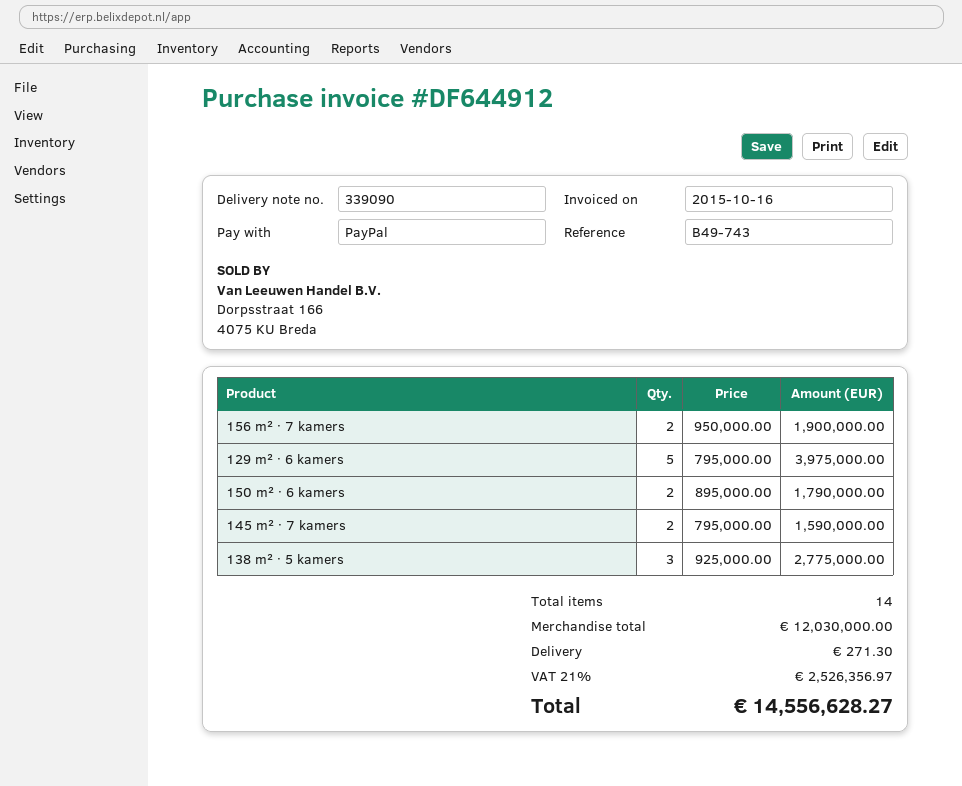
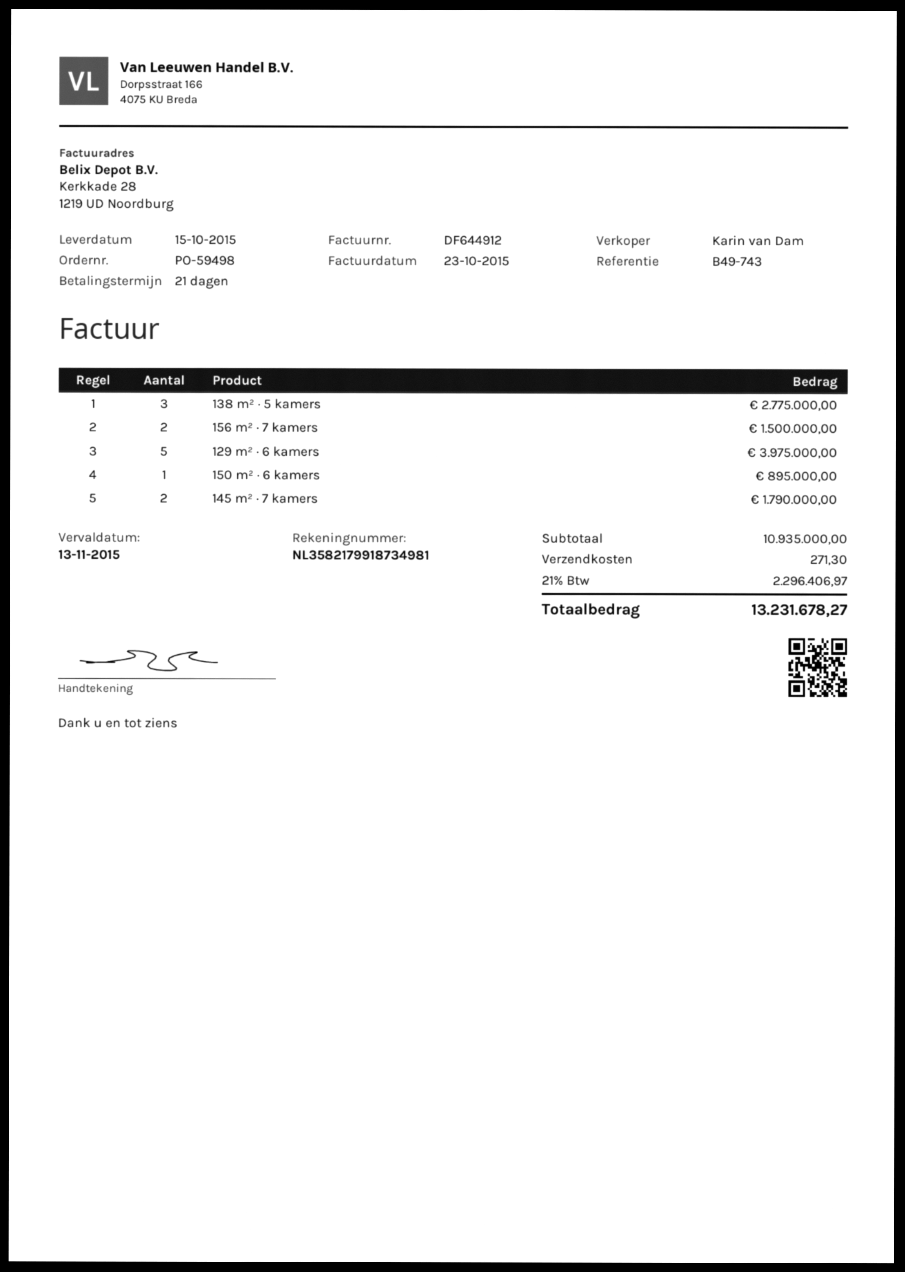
invoice date: 2015-10-16 -> 2015-10-23
156 m² · 7 kamers: 2 for 1900000.00 -> 2 for 1500000.00
150 m² · 6 kamers: 2 for 1790000.00 -> 1 for 895000.00
145 m² · 7 kamers: 2 for 1590000.00 -> 2 for 1790000.00
subtotal: 12030000.00 -> 10935000.00
tax: 21% = 2526356.97 -> 21% = 2296406.97
total: 14556628.27 -> 13231678.27

